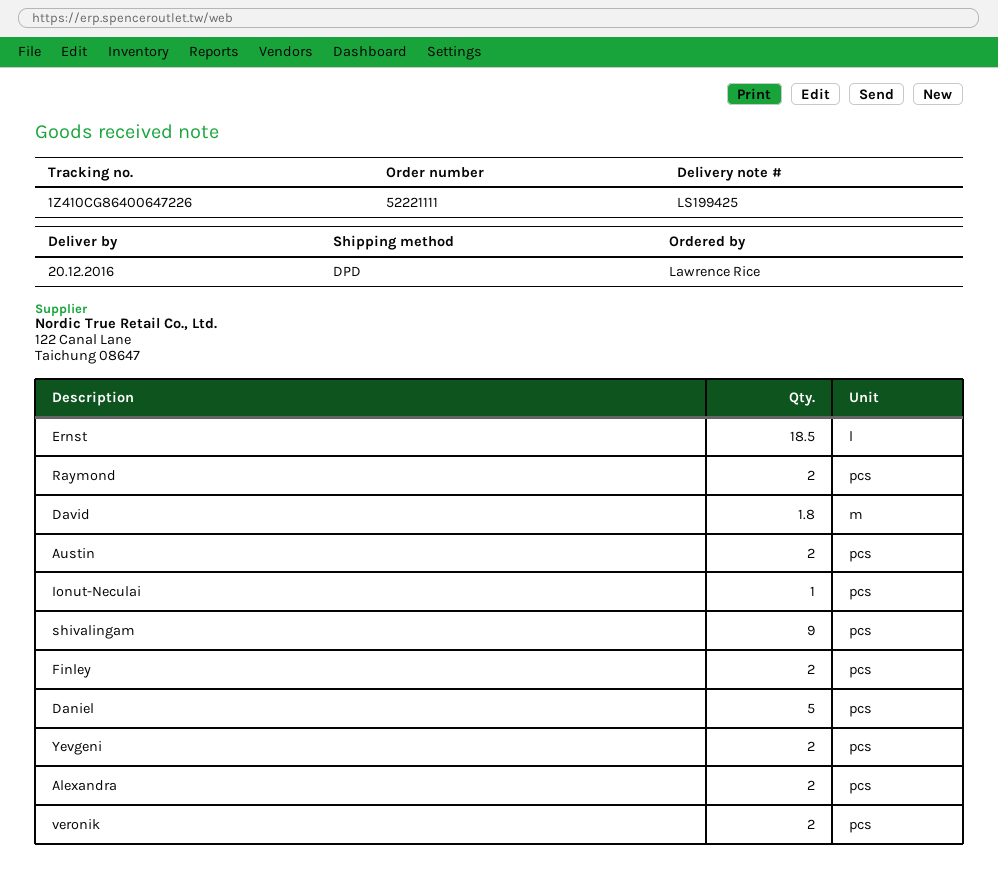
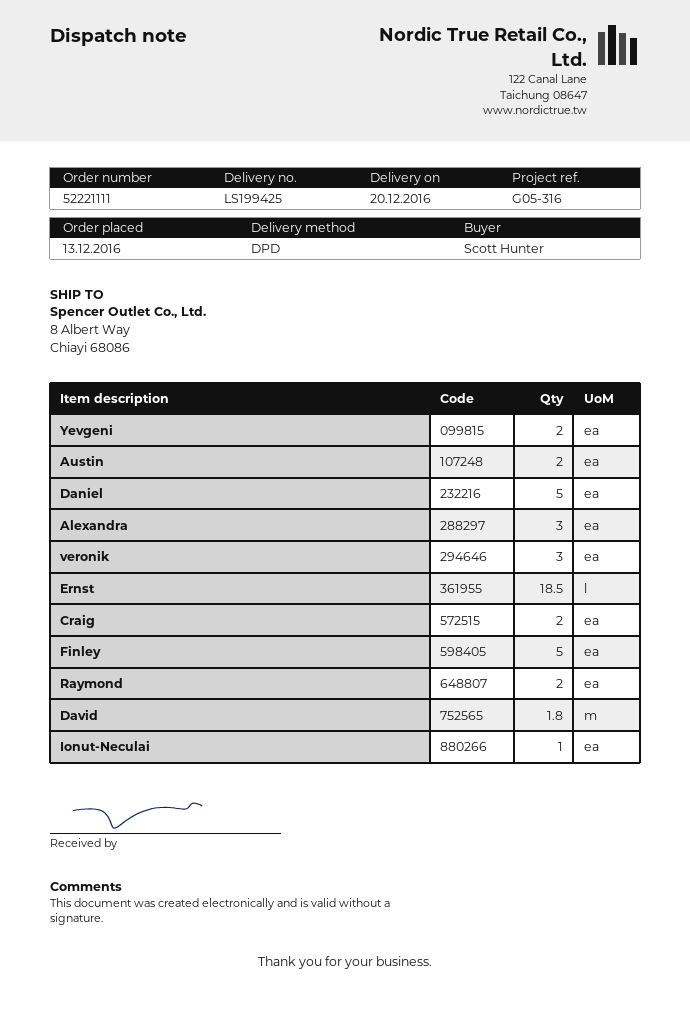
ordered by: Lawrence Rice -> Scott Hunter
shivalingam: 9 -> none
Finley: 2 -> 5
Alexandra: 2 -> 3
veronik: 2 -> 3
Craig: none -> 2

